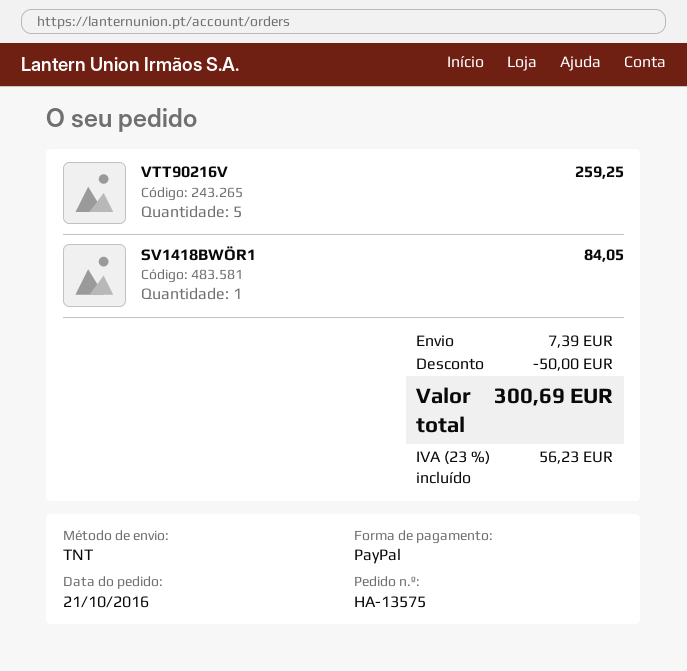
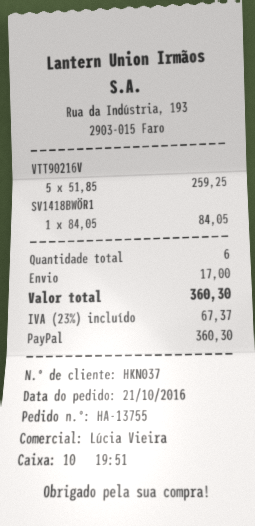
order number: HA-13575 -> HA-13755
discount: 50.00 -> none
shipping: 7.39 -> 17.00
tax: 23% = 56.23 -> 23% = 67.37
total: 300.69 -> 360.30

